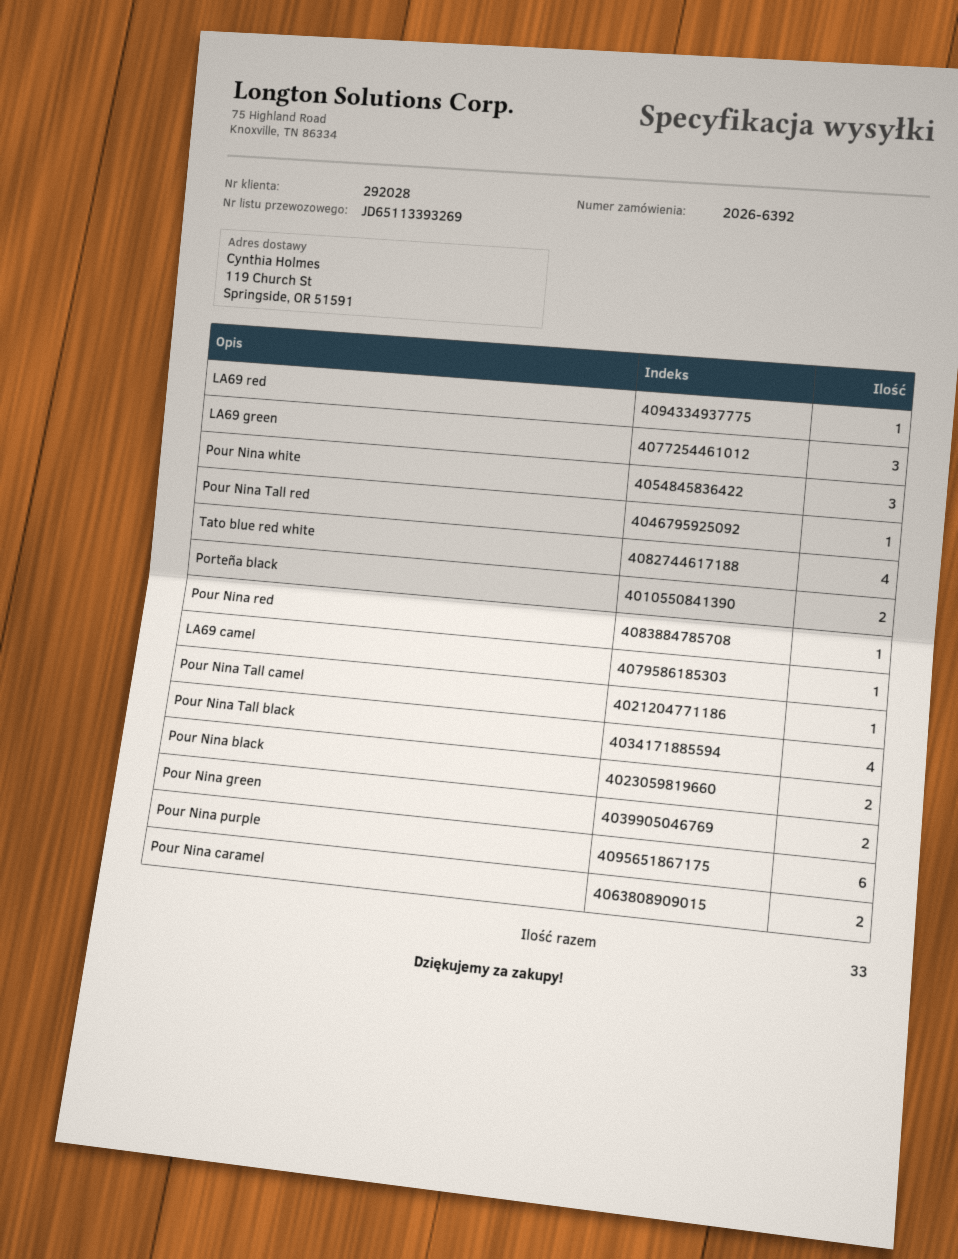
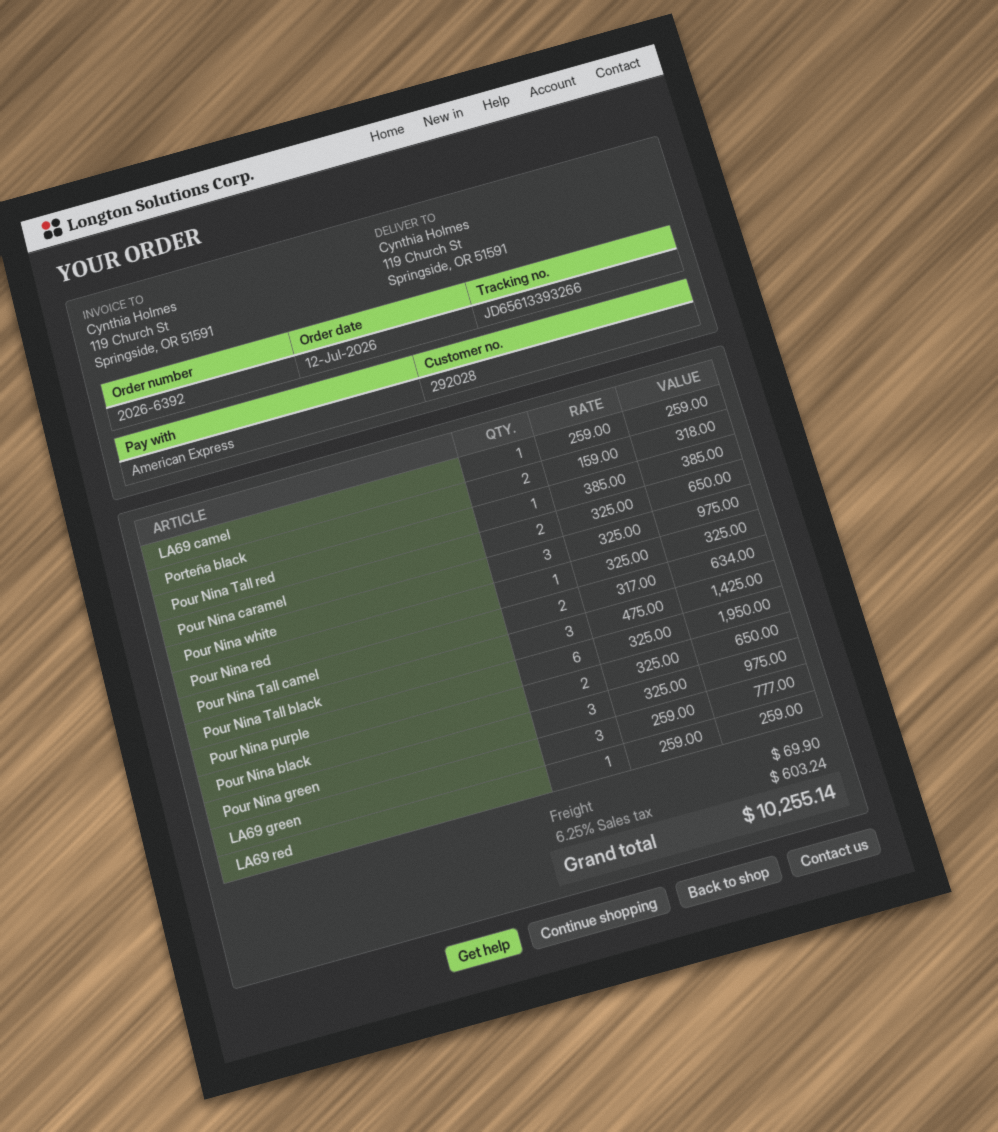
tracking number: JD65113393269 -> JD65613393266
Tato blue red white: 4 -> none
Pour Nina Tall camel: 1 -> 2
Pour Nina Tall black: 4 -> 3
Pour Nina green: 2 -> 3

